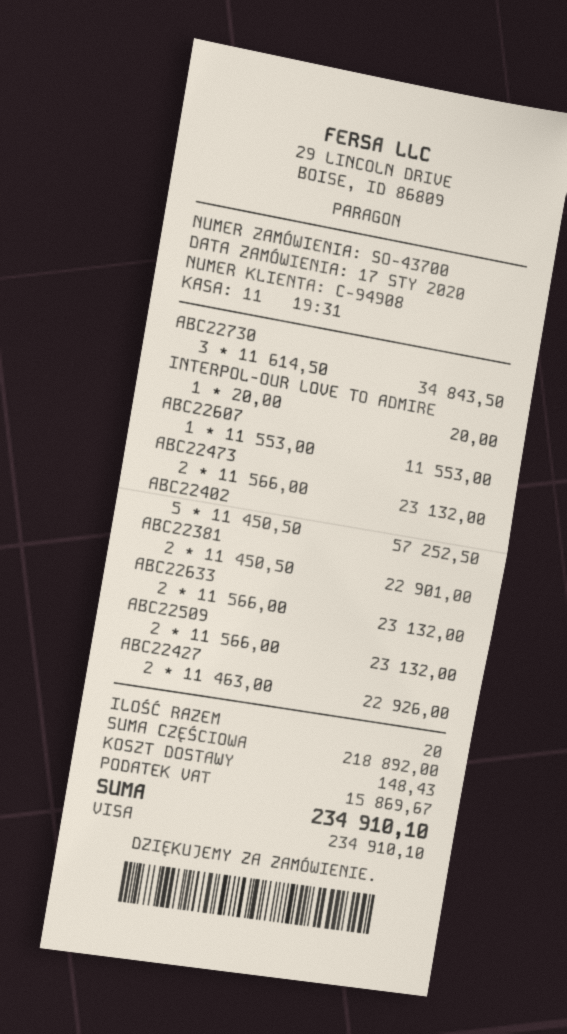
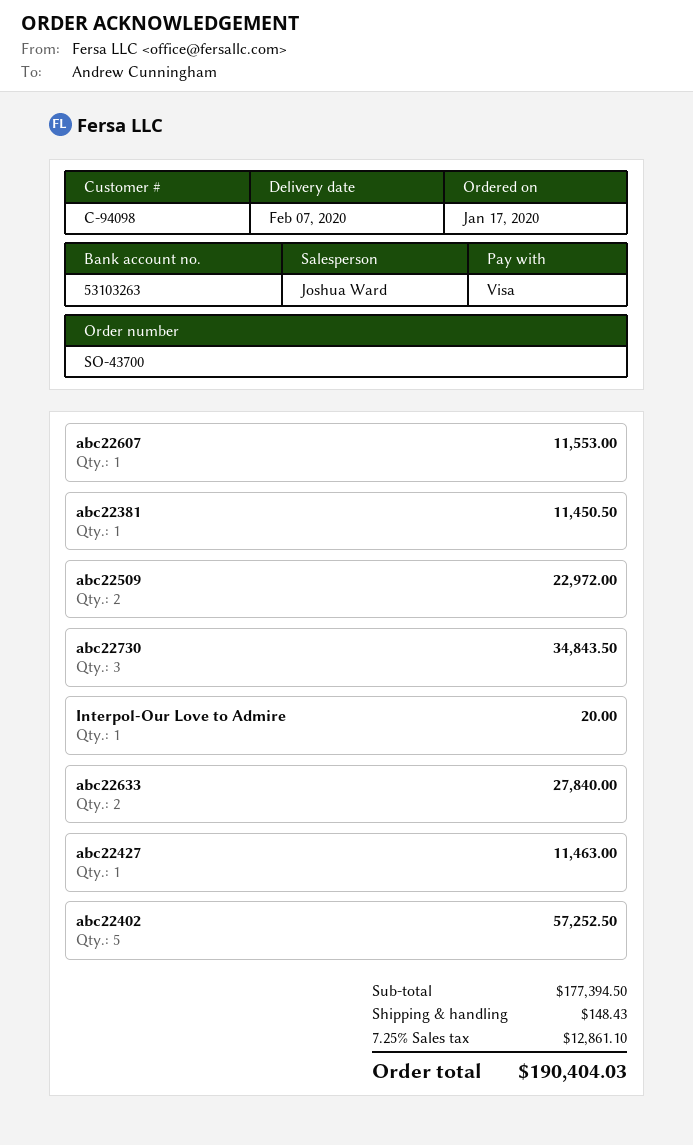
customer number: C-94908 -> C-94098
ABC22473: 2 for 23132.00 -> none
ABC22381: 2 for 22901.00 -> 1 for 11450.50
ABC22633: 2 for 23132.00 -> 2 for 27840.00
ABC22509: 2 for 23132.00 -> 2 for 22972.00
ABC22427: 2 for 22926.00 -> 1 for 11463.00
subtotal: 218892.00 -> 177394.50
tax: 15869.67 -> 12861.10
total: 234910.10 -> 190404.03

